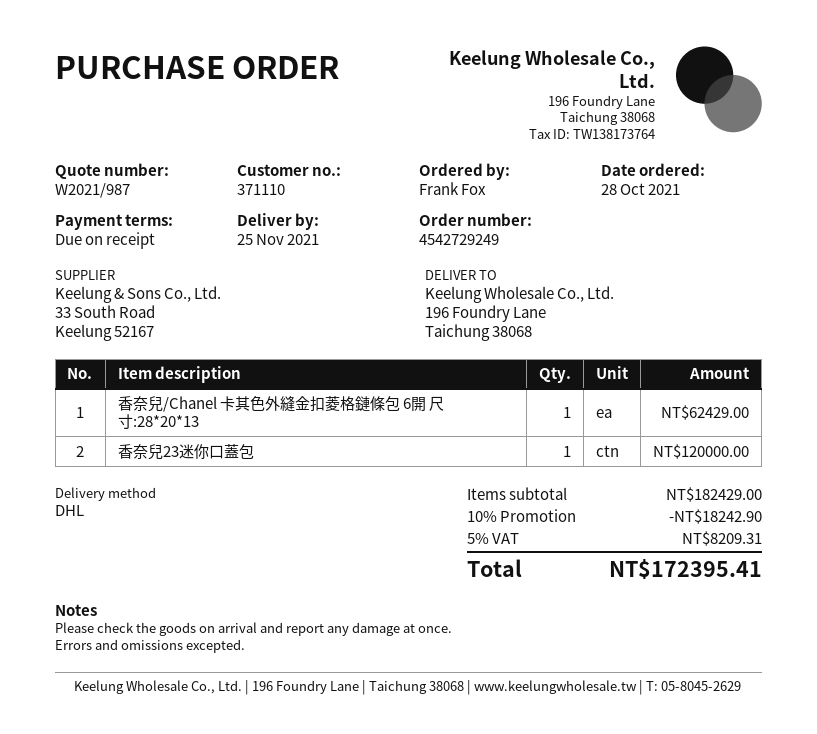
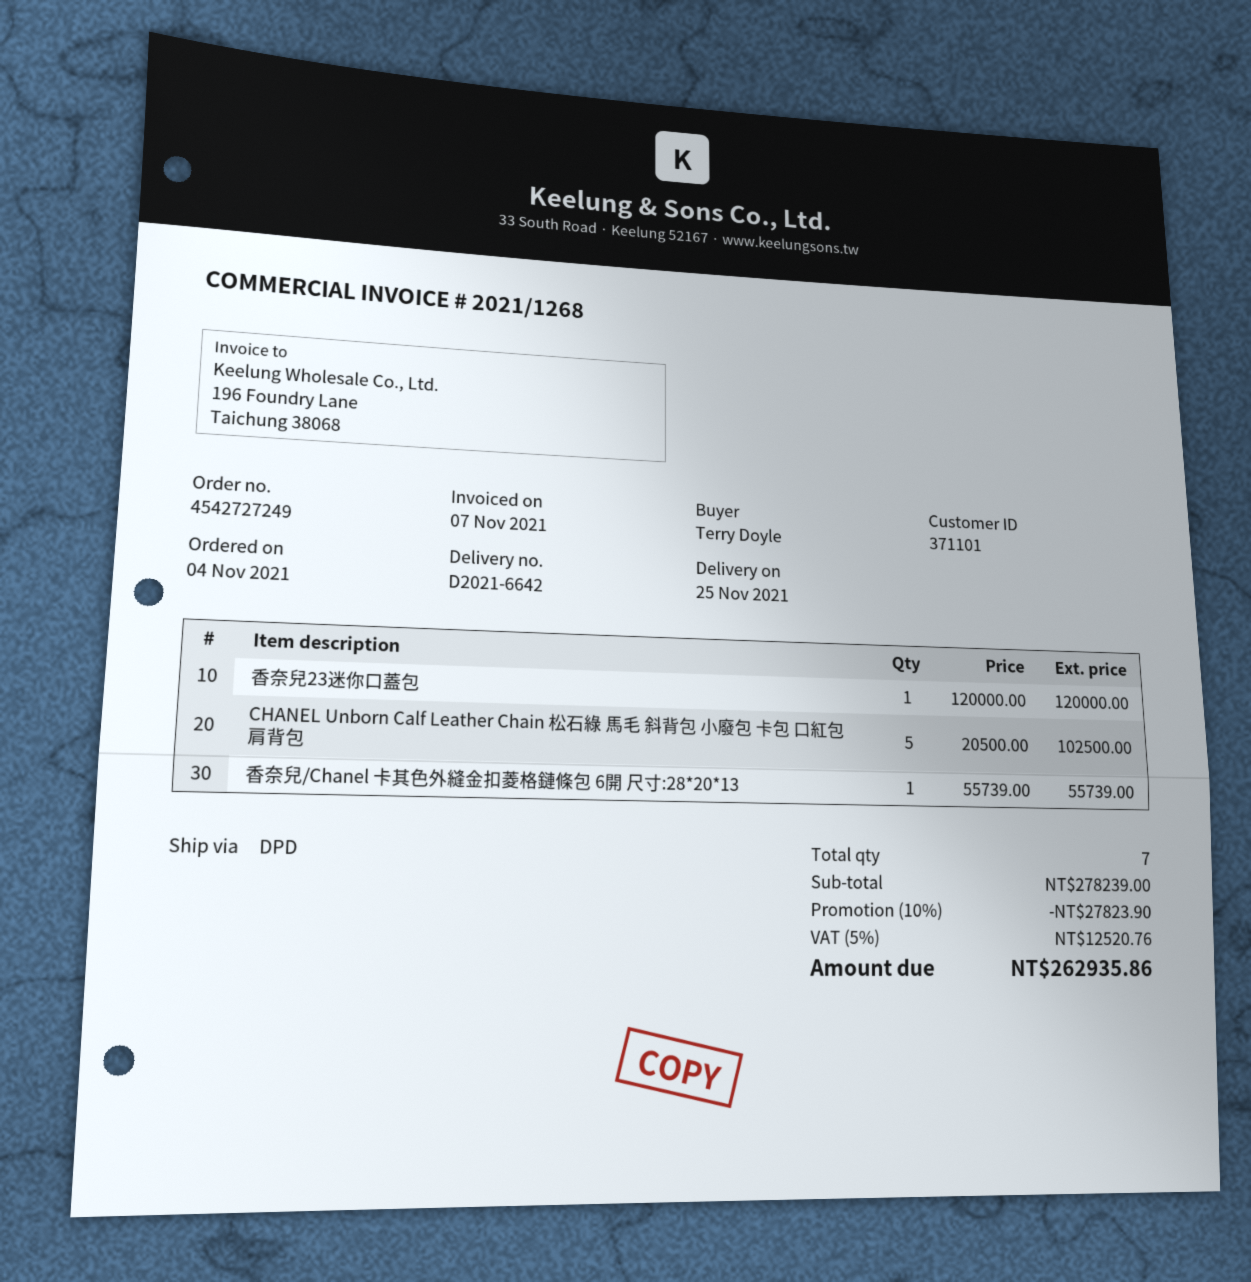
order number: 4542729249 -> 4542727249
order date: 2021-10-28 -> 2021-11-04
customer number: 371110 -> 371101
ordered by: Frank Fox -> Terry Doyle
shipping method: DHL -> DPD
香奈兒/Chanel 卡其色外縫金扣菱格鏈條包 6開 尺寸:28*20*13: 1 for 62429.00 -> 1 for 55739.00
CHANEL Unborn Calf Leather Chain 松石綠 馬毛 斜背包 小廢包 卡包 口紅包 肩背包: none -> 5 for 102500.00
subtotal: 182429.00 -> 278239.00
discount: 10% = 18242.90 -> 10% = 27823.90
tax: 5% = 8209.31 -> 5% = 12520.76
total: 172395.41 -> 262935.86

